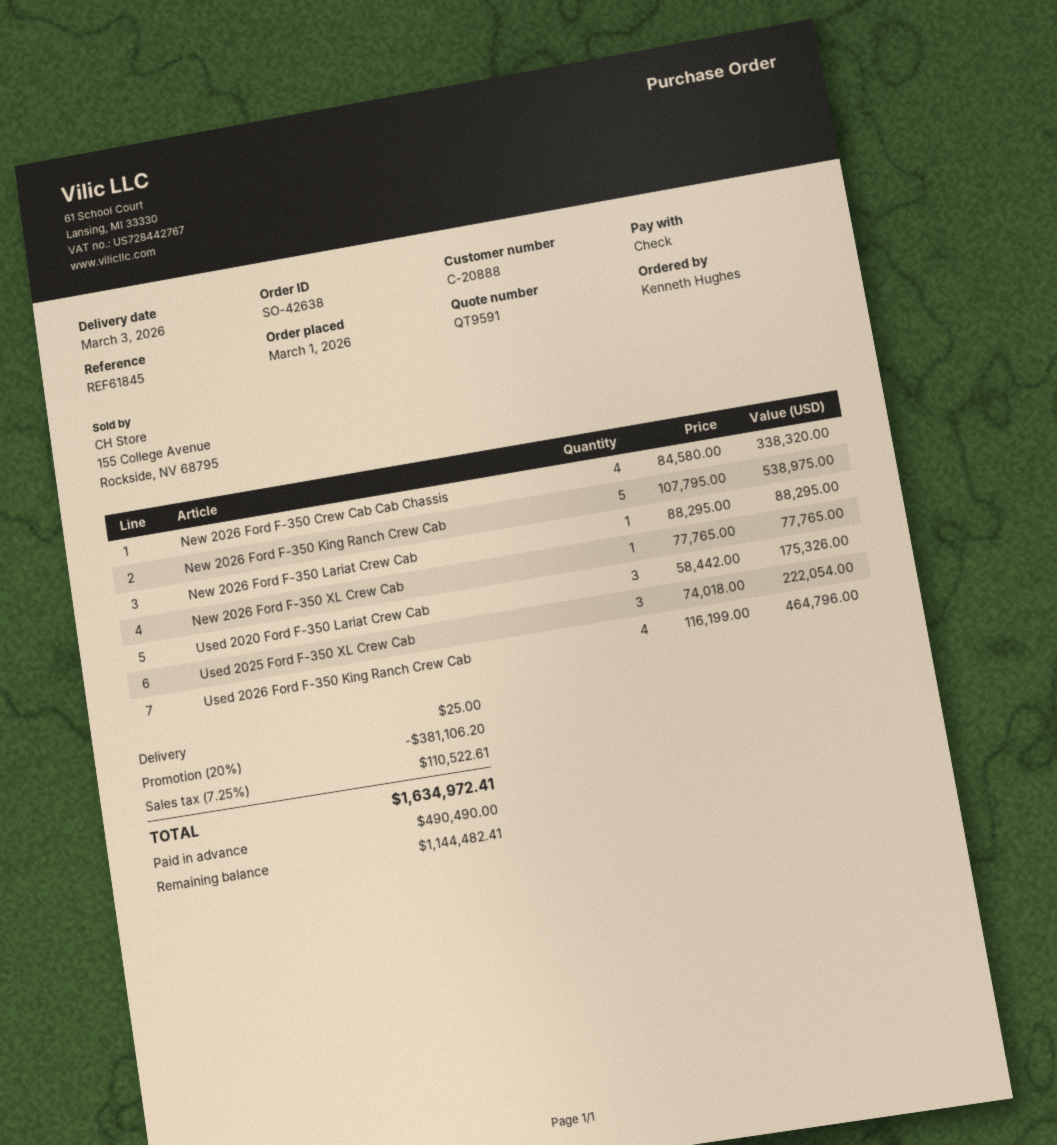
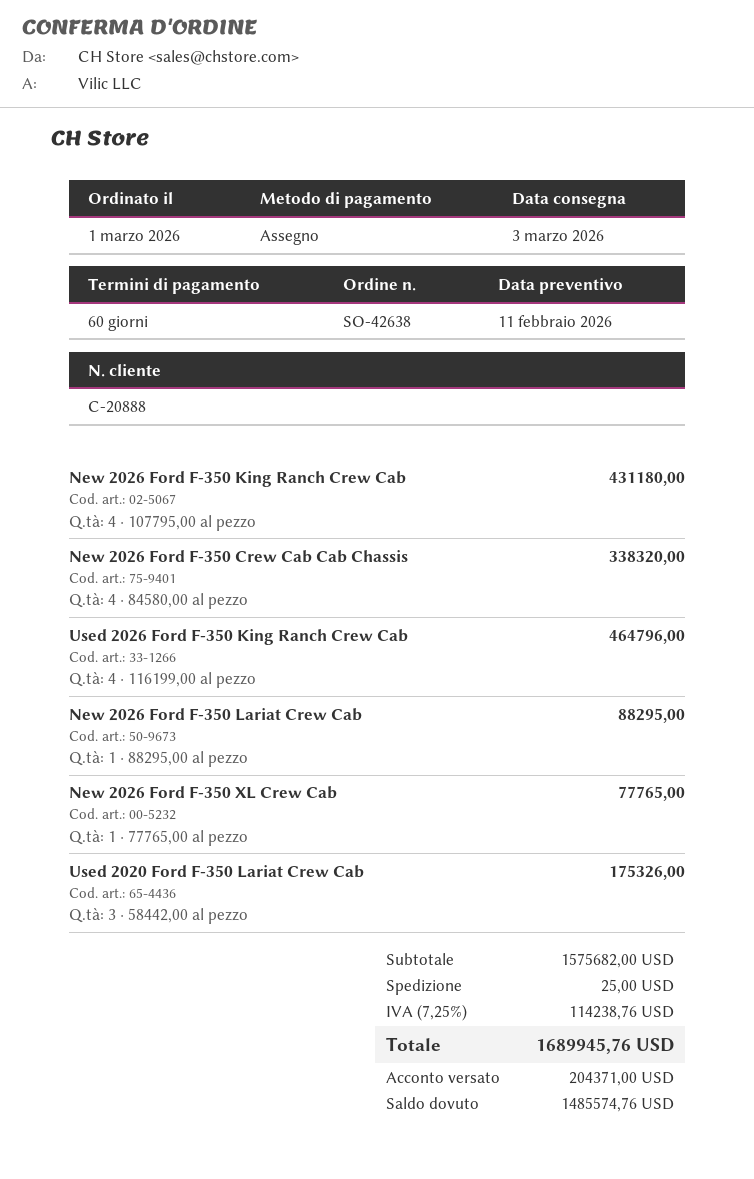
New 2026 Ford F-350 King Ranch Crew Cab: 5 x 107795.00 = 538975.00 -> 4 x 107795.00 = 431180.00
Used 2025 Ford F-350 XL Crew Cab: 3 x 74018.00 = 222054.00 -> none
discount: 20% = 381106.20 -> none
tax: 7.25% = 110522.61 -> 7.25% = 114238.76
total: 1634972.41 -> 1689945.76
deposit: 490490.00 -> 204371.00
balance: 1144482.41 -> 1485574.76

